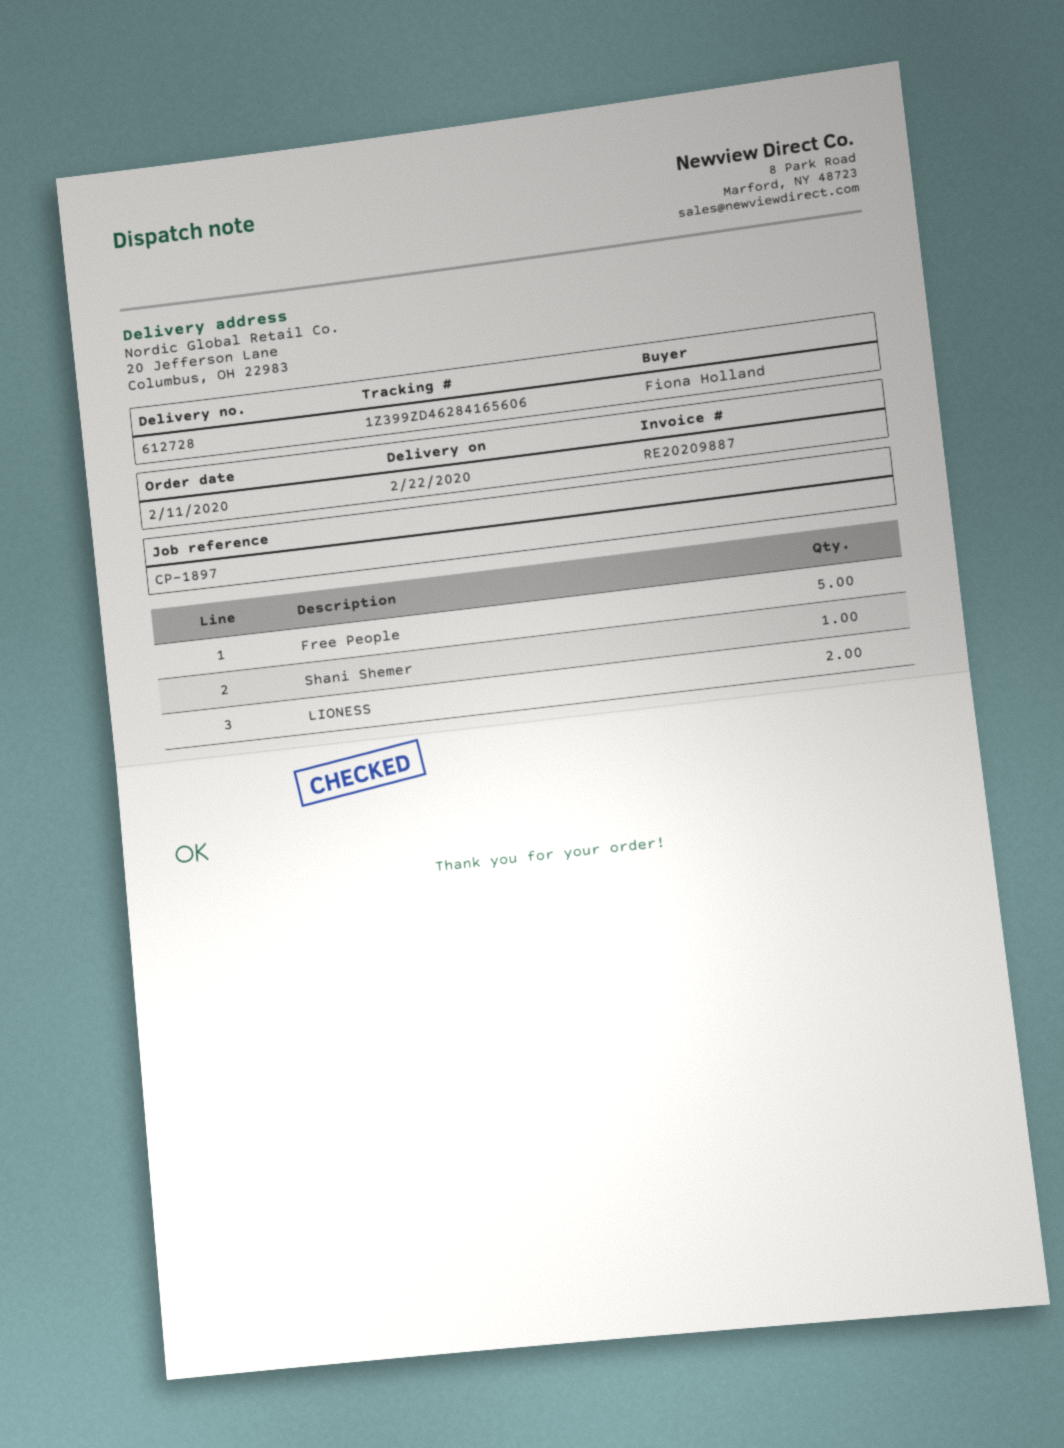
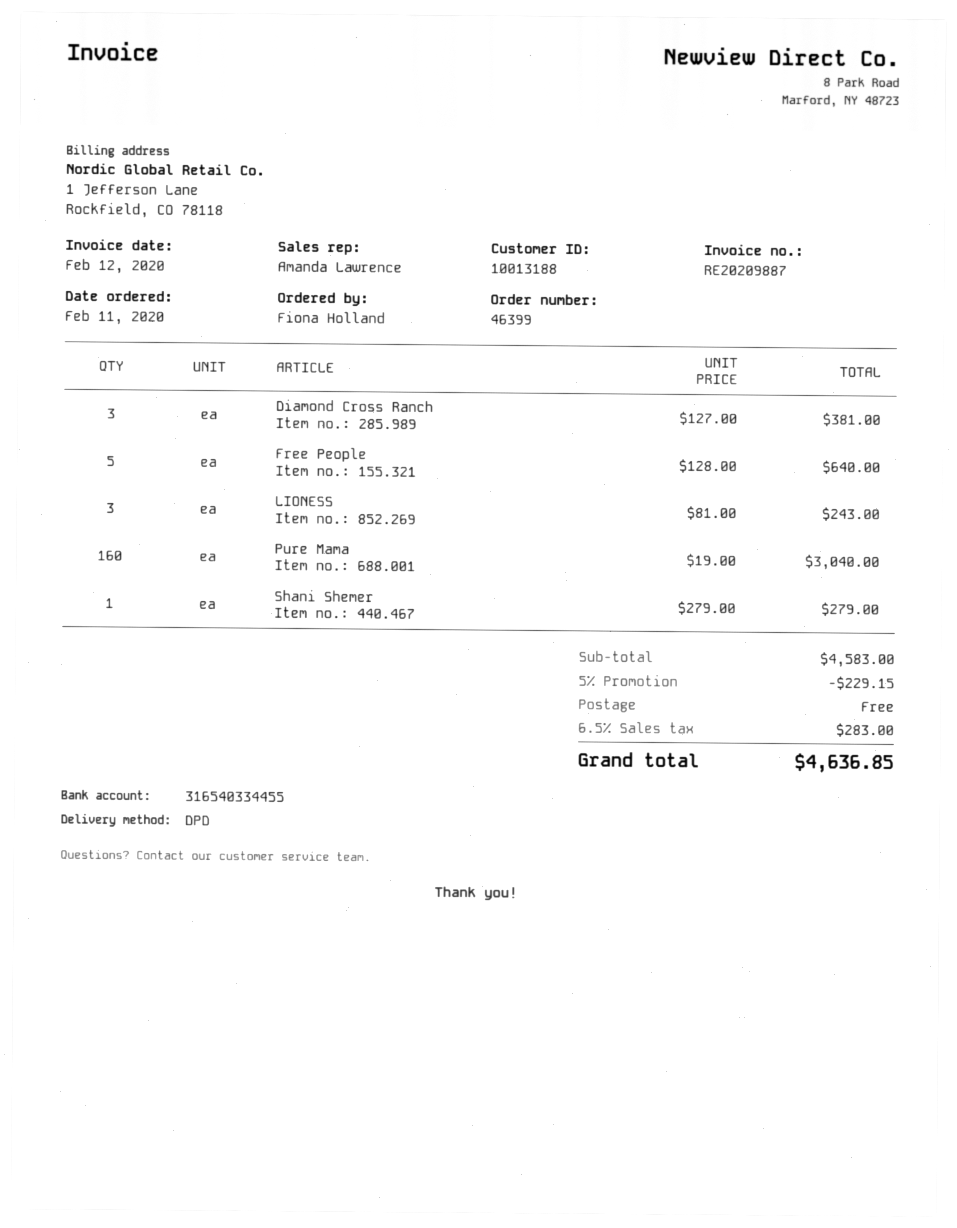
LIONESS: 2 -> 3
Diamond Cross Ranch: none -> 3
Pure Mama: none -> 160

